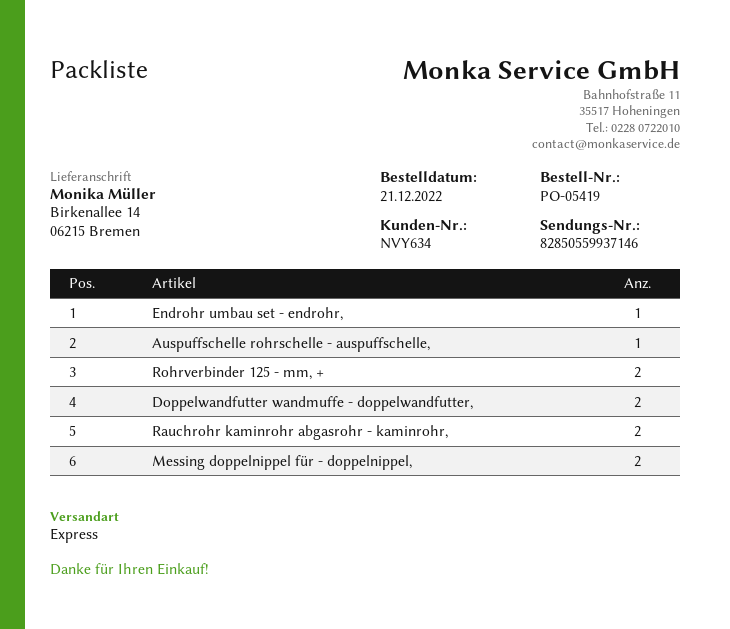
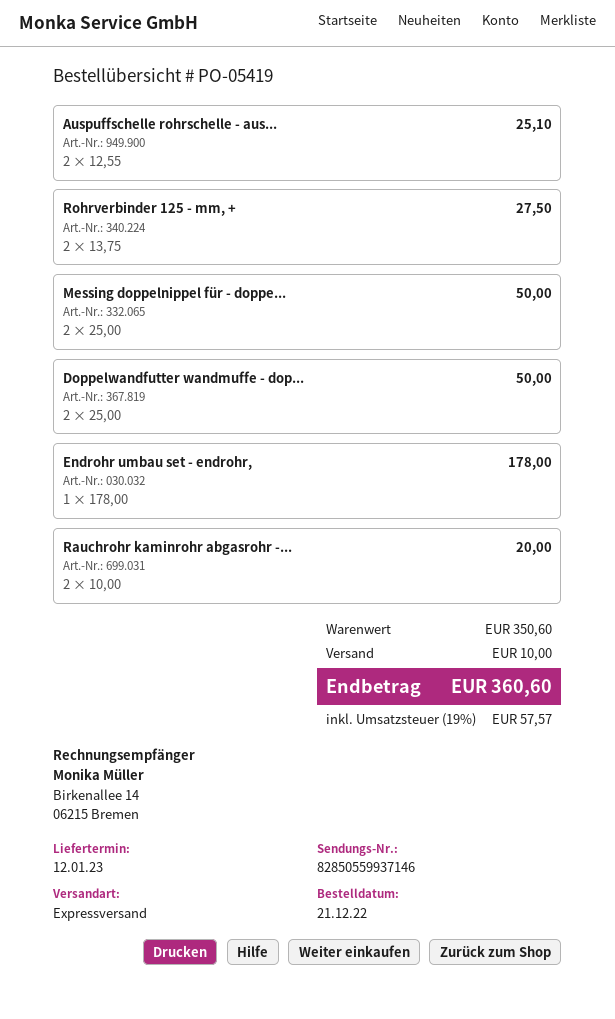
Auspuffschelle rohrschelle - auspuffschelle,: 1 -> 2

